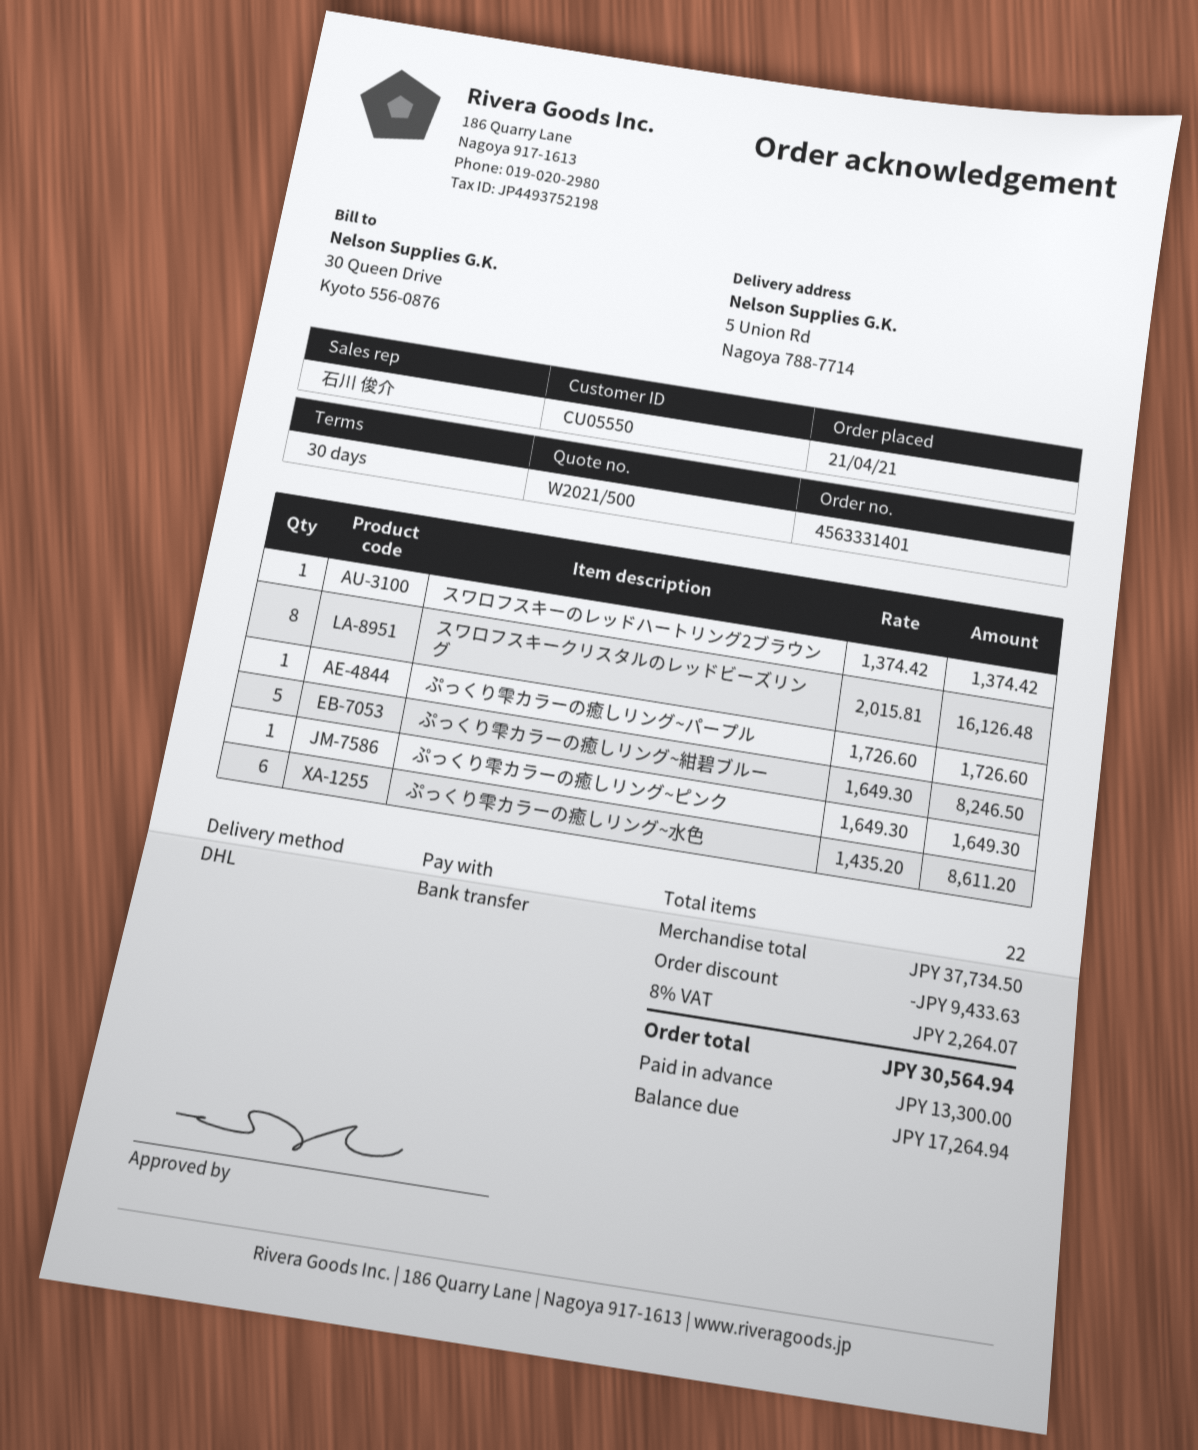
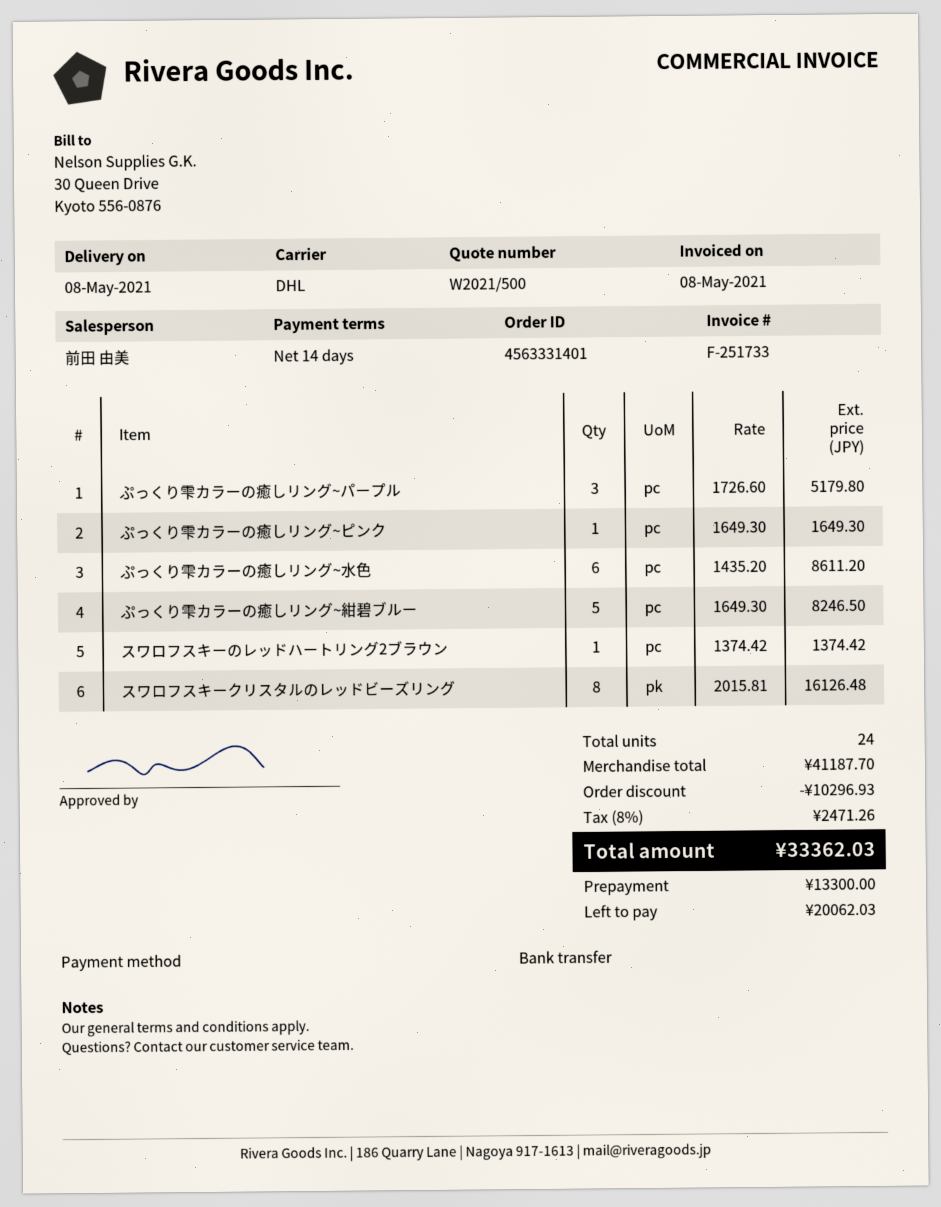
payment terms: 30 days -> 14 days
sales rep: 石川 俊介 -> 前田 由美
ぷっくり雫カラーの癒しリング~パープル: 1 x 1726.60 = 1726.60 -> 3 x 1726.60 = 5179.80
total quantity: 22 -> 24
subtotal: 37734.50 -> 41187.70
discount: 9433.63 -> 10296.93
tax: 8% = 2264.07 -> 8% = 2471.26
total: 30564.94 -> 33362.03
balance: 17264.94 -> 20062.03

